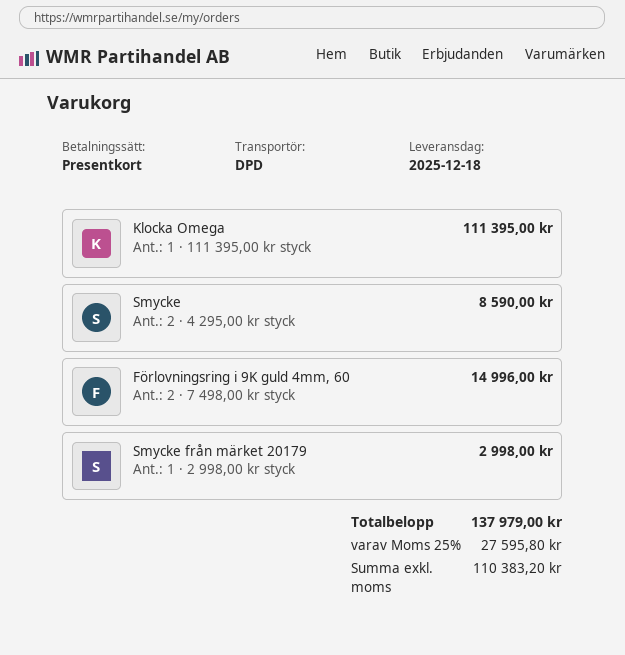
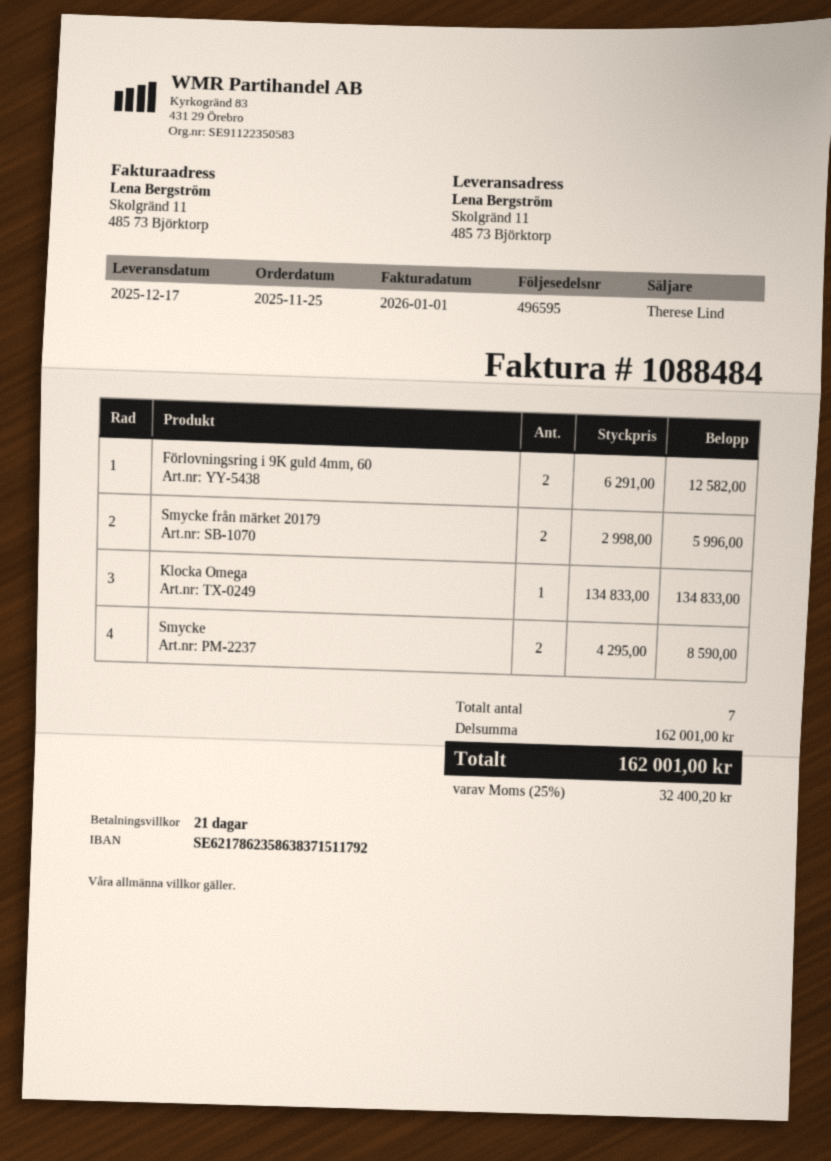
delivery date: 2025-12-18 -> 2025-12-17
Klocka Omega: 1 x 111395.00 = 111395.00 -> 1 x 134833.00 = 134833.00
Förlovningsring i 9K guld 4mm, 60: 2 x 7498.00 = 14996.00 -> 2 x 6291.00 = 12582.00
Smycke från märket 20179: 1 x 2998.00 = 2998.00 -> 2 x 2998.00 = 5996.00
tax: 25% = 27595.80 -> 25% = 32400.20
total: 137979.00 -> 162001.00

